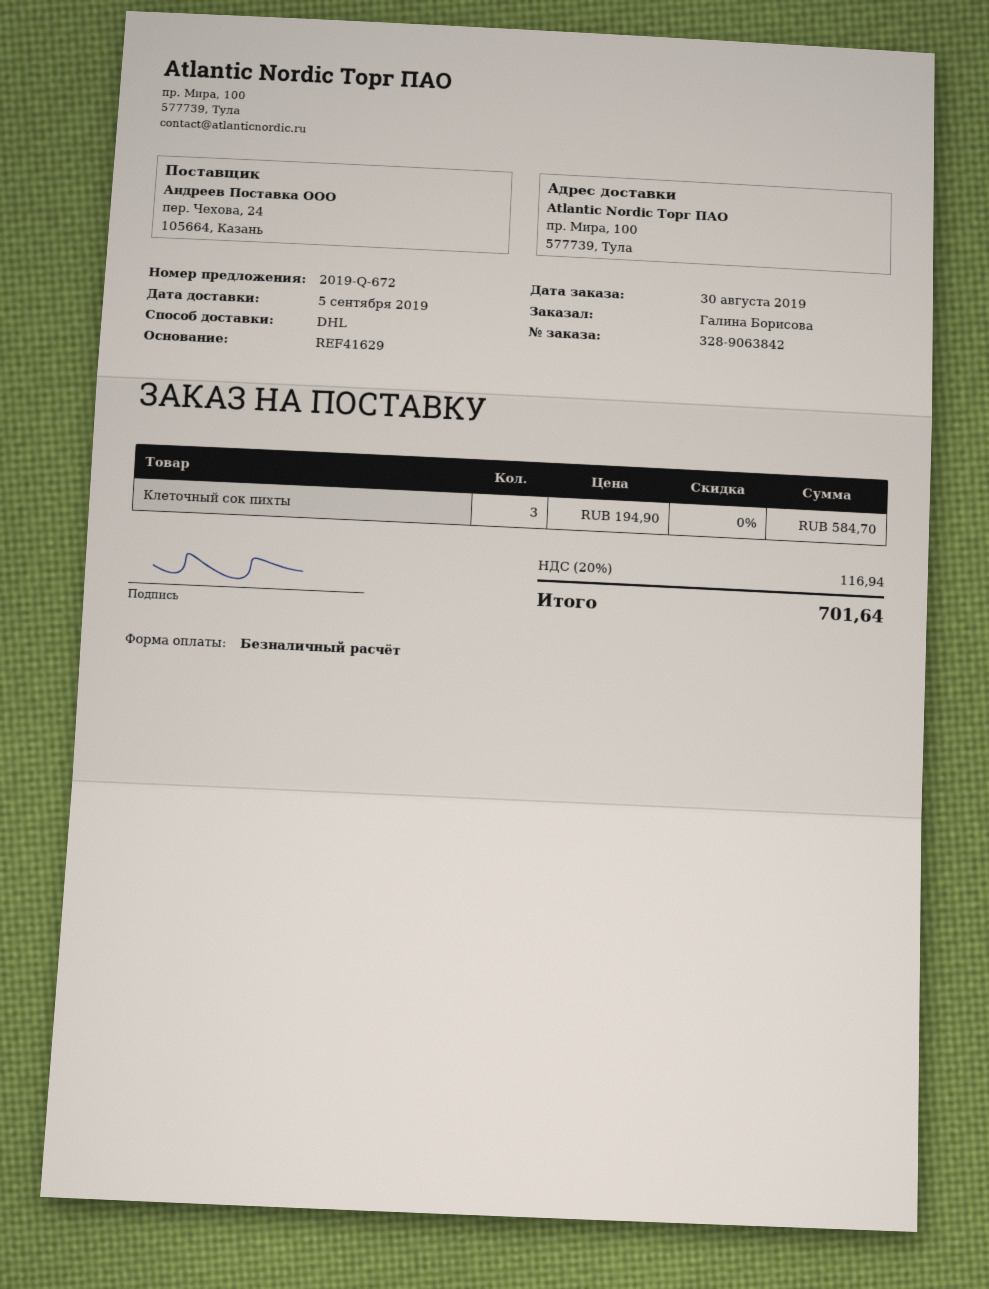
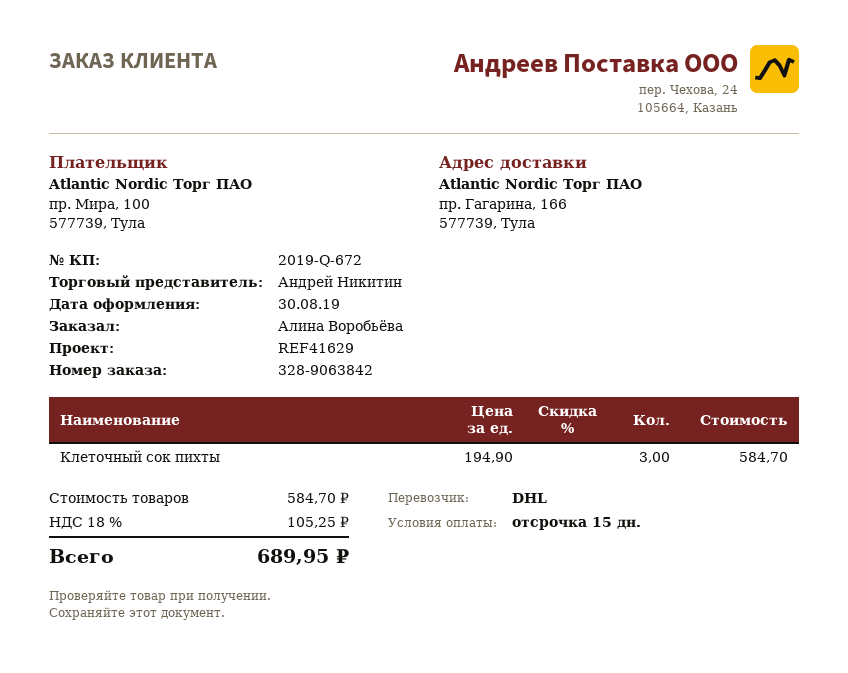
ordered by: Галина Борисова -> Алина Воробьёва
ship to: пр. Мира, 100, 577739, Тула -> пр. Гагарина, 166, 577739, Тула
tax: 20% = 116.94 -> 18% = 105.25
total: 701.64 -> 689.95

